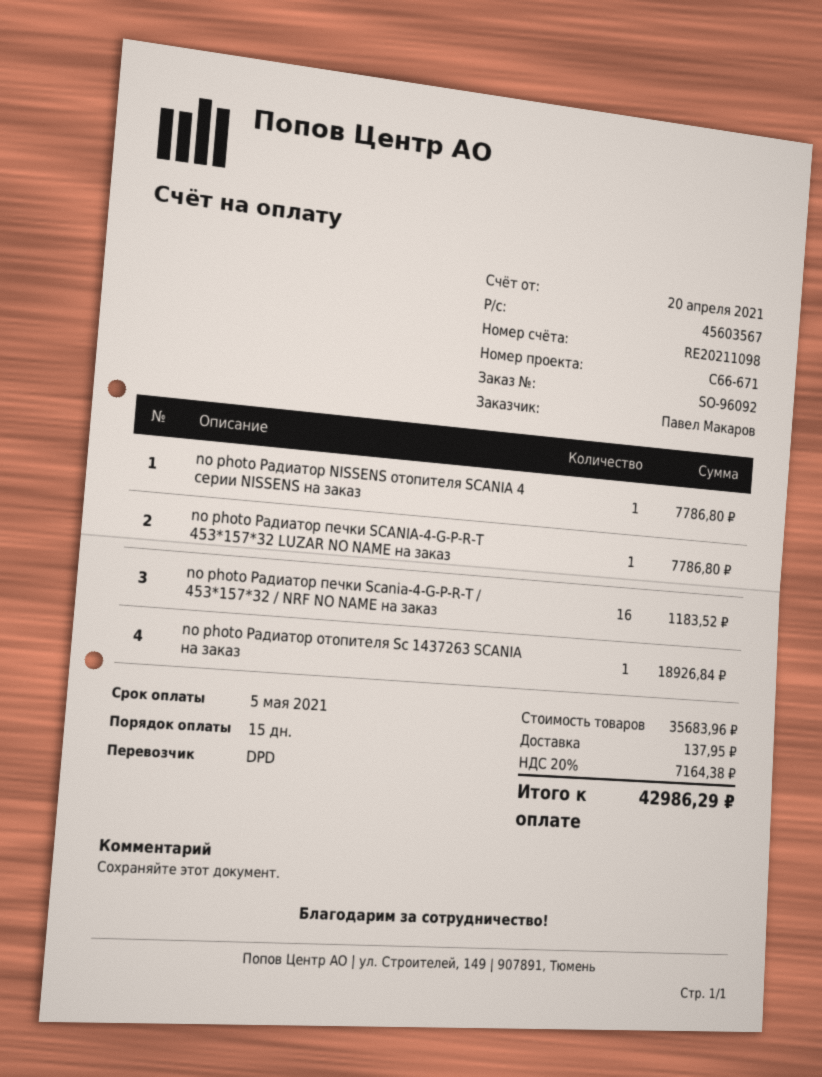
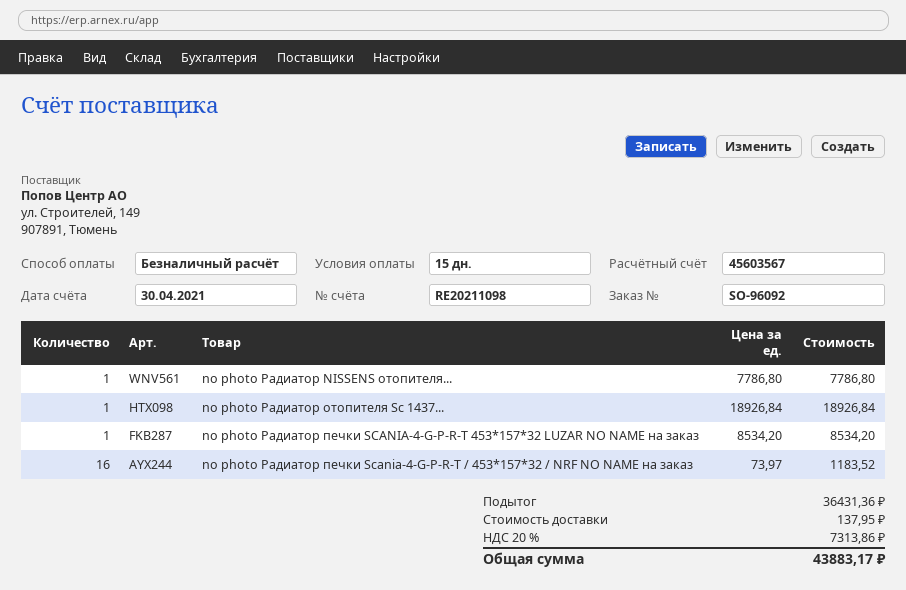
invoice date: 2021-04-20 -> 2021-04-30
no photo Радиатор печки SCANIA-4-G-P-R-T 453*157*32 LUZAR NO NAME на заказ: 1 for 7786.80 -> 1 for 8534.20
subtotal: 35683.96 -> 36431.36
tax: 20% = 7164.38 -> 20% = 7313.86
total: 42986.29 -> 43883.17

